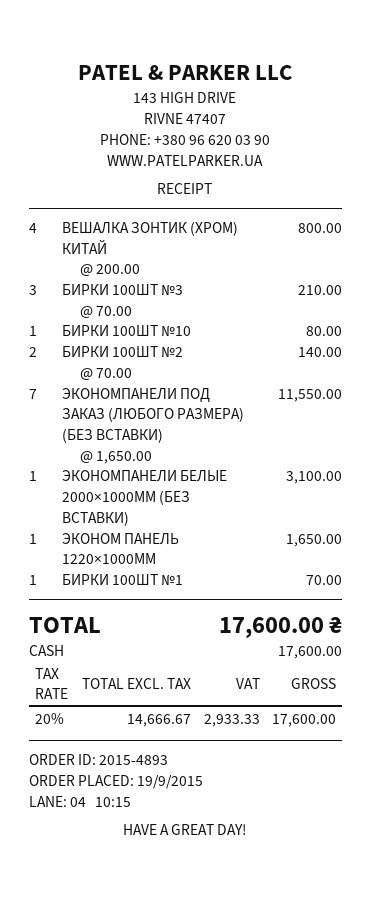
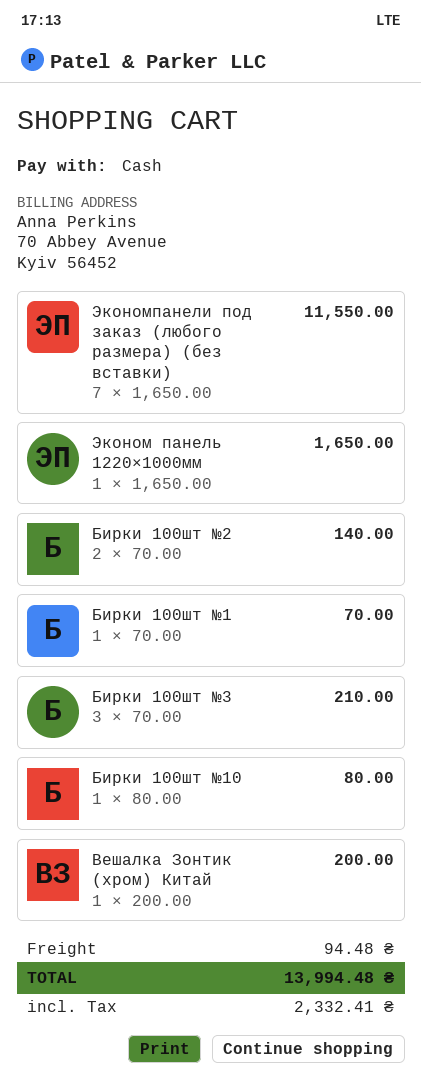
ВЕШАЛКА ЗОНТИК (ХРОМ) КИТАЙ: 4 x 200.00 = 800.00 -> 1 x 200.00 = 200.00
ЭКОНОМПАНЕЛИ БЕЛЫЕ 2000×1000ММ (БЕЗ ВСТАВКИ): 1 x 3100.00 = 3100.00 -> none
shipping: none -> 94.48
tax: 2933.33 -> 2332.41
total: 17600.00 -> 13994.48

